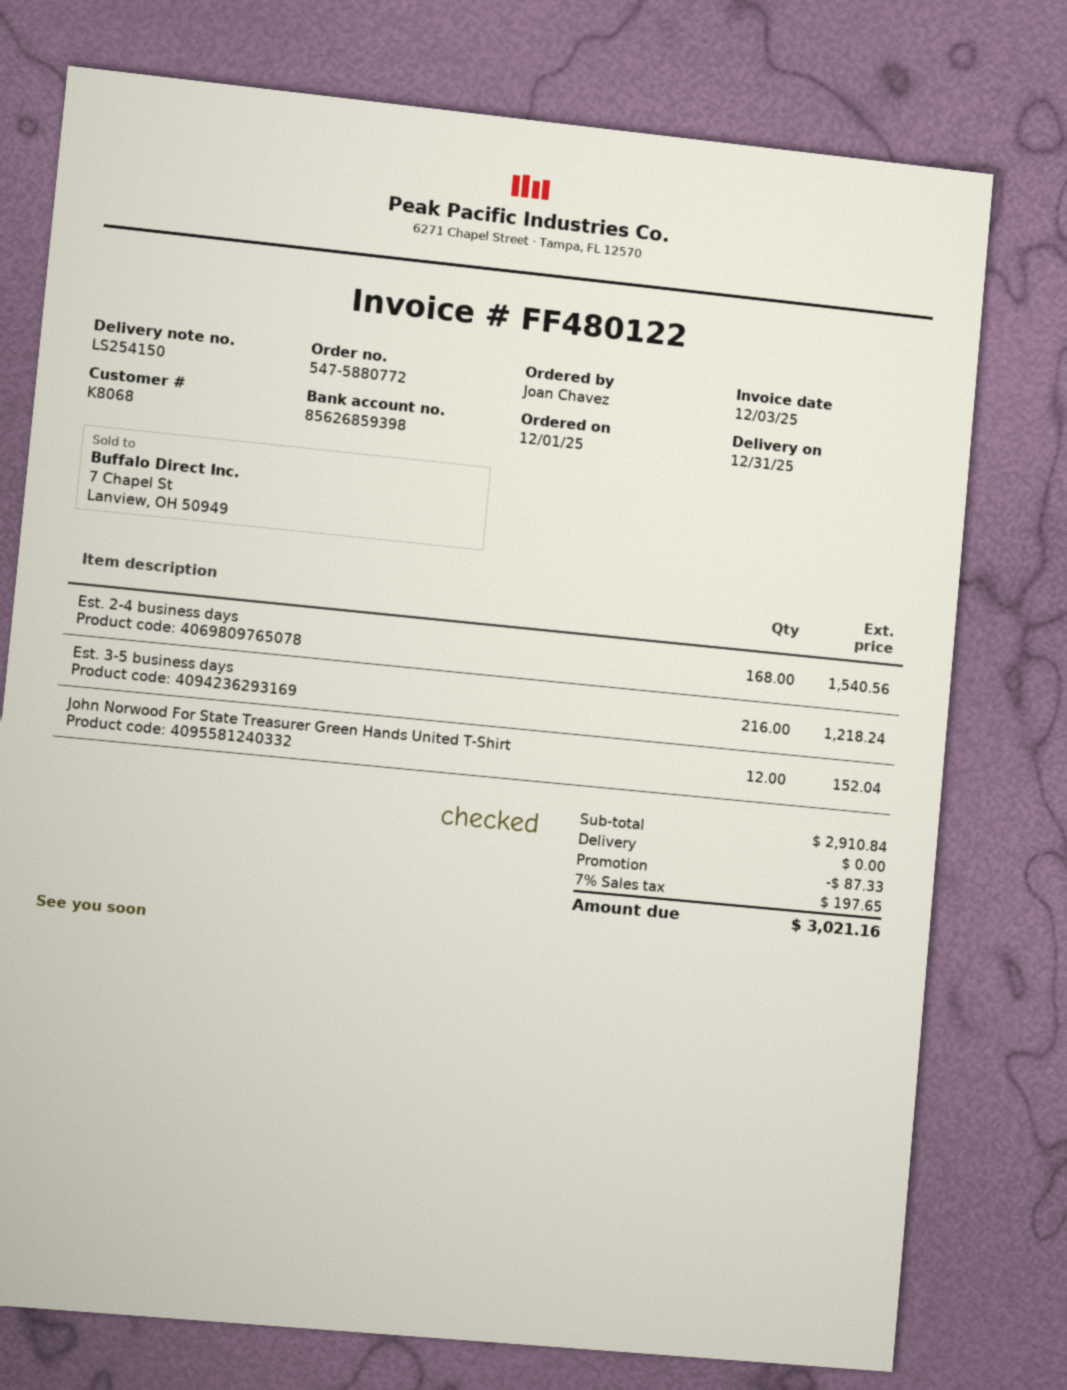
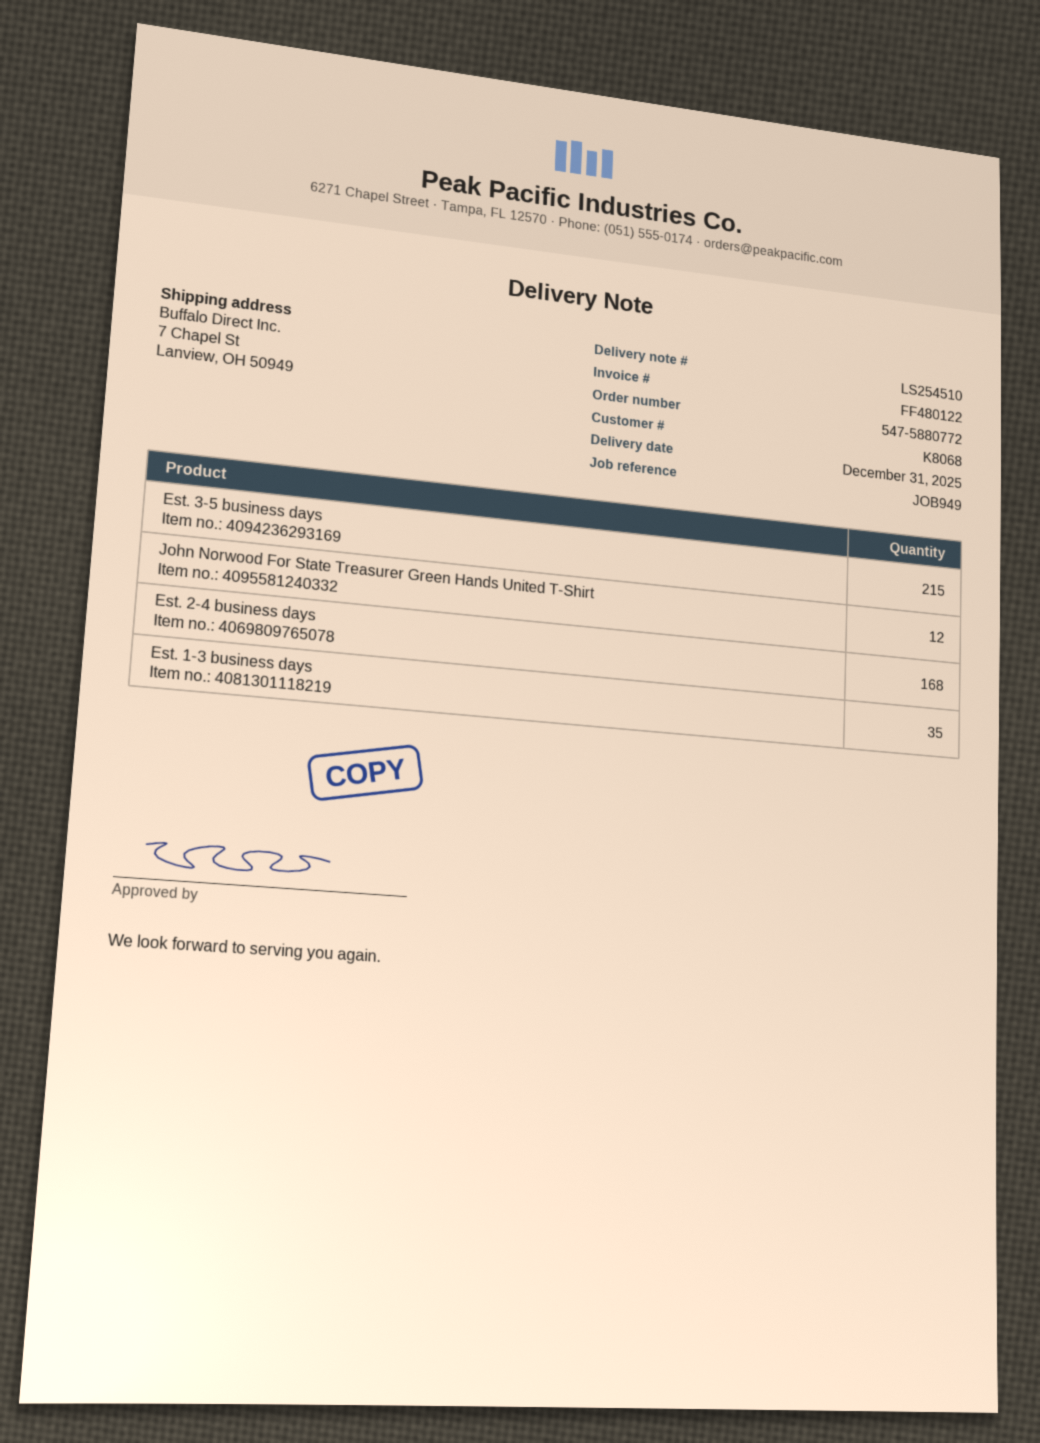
delivery note number: LS254150 -> LS254510
Est. 3-5 business days: 216 -> 215
Est. 1-3 business days: none -> 35

